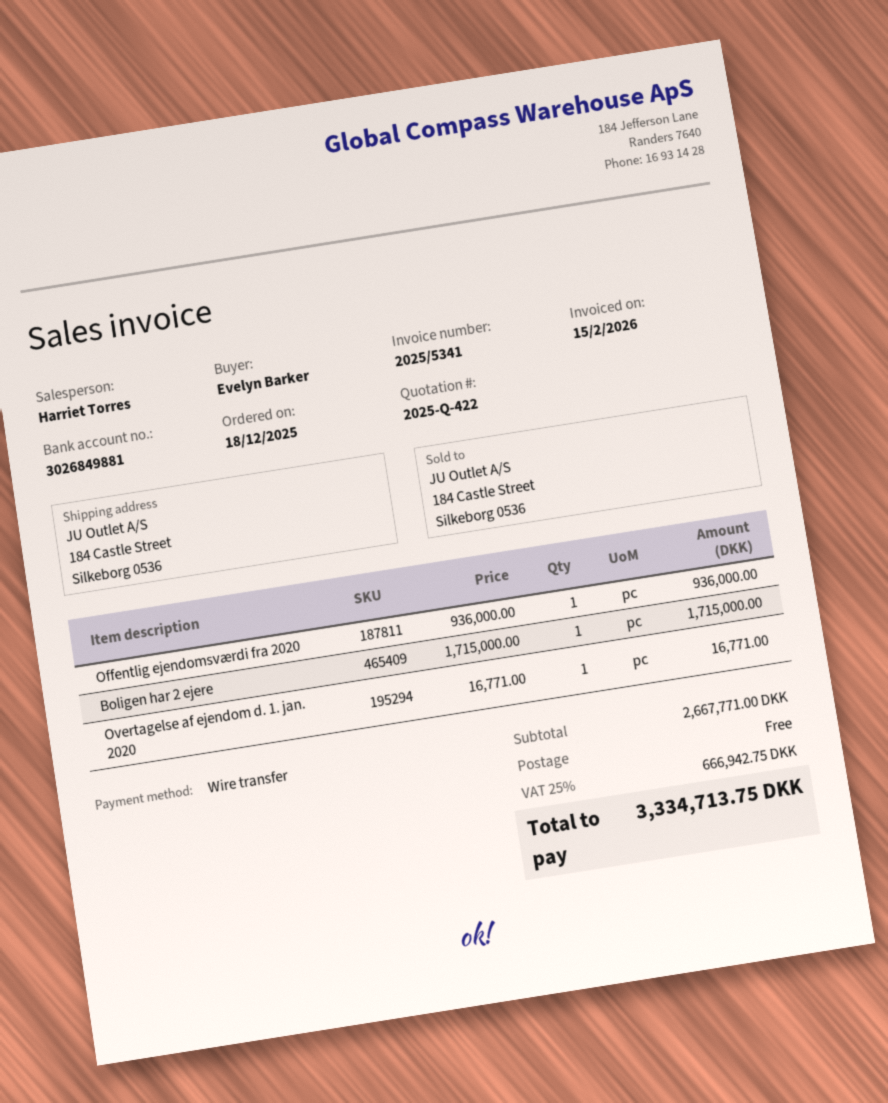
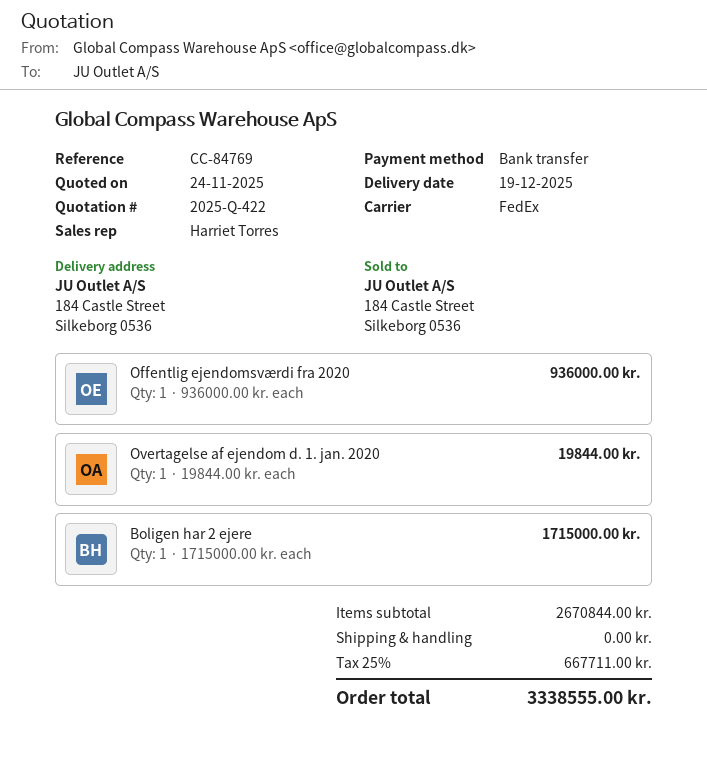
Overtagelse af ejendom d. 1. jan. 2020: 1 x 16771.00 = 16771.00 -> 1 x 19844.00 = 19844.00
subtotal: 2667771.00 -> 2670844.00
tax: 25% = 666942.75 -> 25% = 667711.00
total: 3334713.75 -> 3338555.00

